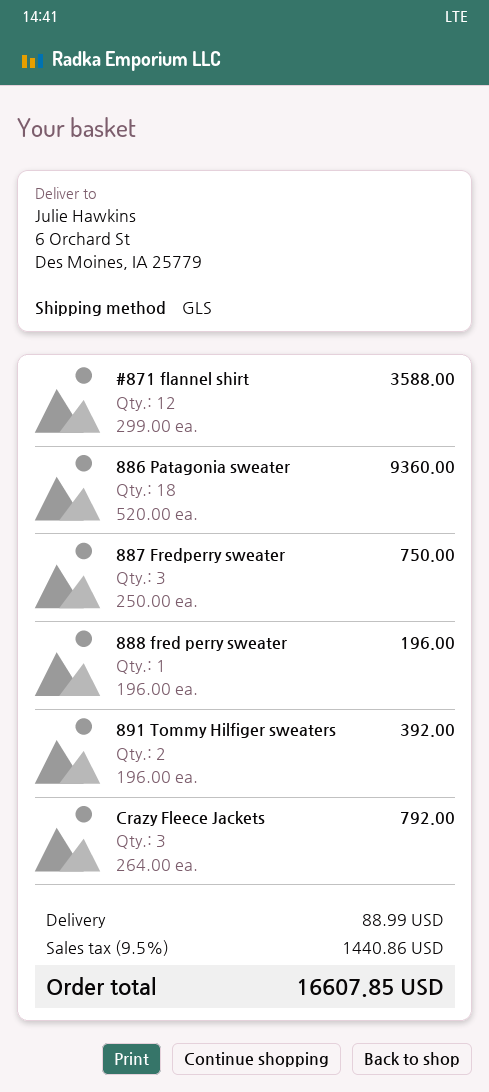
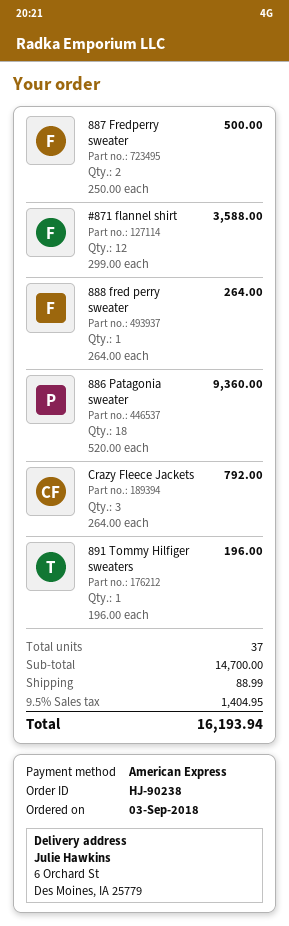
887 Fredperry sweater: 3 x 250.00 = 750.00 -> 2 x 250.00 = 500.00
888 fred perry sweater: 1 x 196.00 = 196.00 -> 1 x 264.00 = 264.00
891 Tommy Hilfiger sweaters: 2 x 196.00 = 392.00 -> 1 x 196.00 = 196.00
tax: 9.5% = 1440.86 -> 9.5% = 1404.95
total: 16607.85 -> 16193.94

